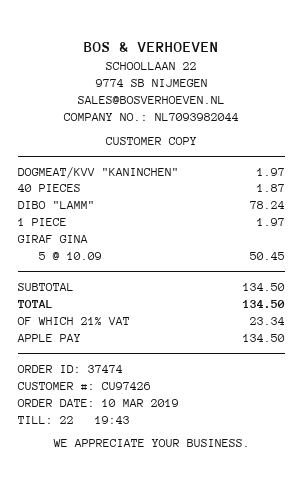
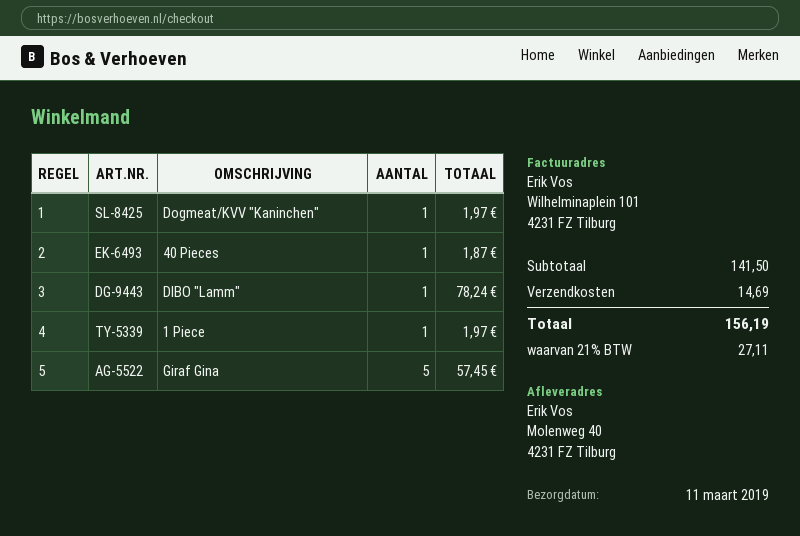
GIRAF GINA: 5 for 50.45 -> 5 for 57.45
subtotal: 134.50 -> 141.50
shipping: none -> 14.69
tax: 21% = 23.34 -> 21% = 27.11
total: 134.50 -> 156.19

